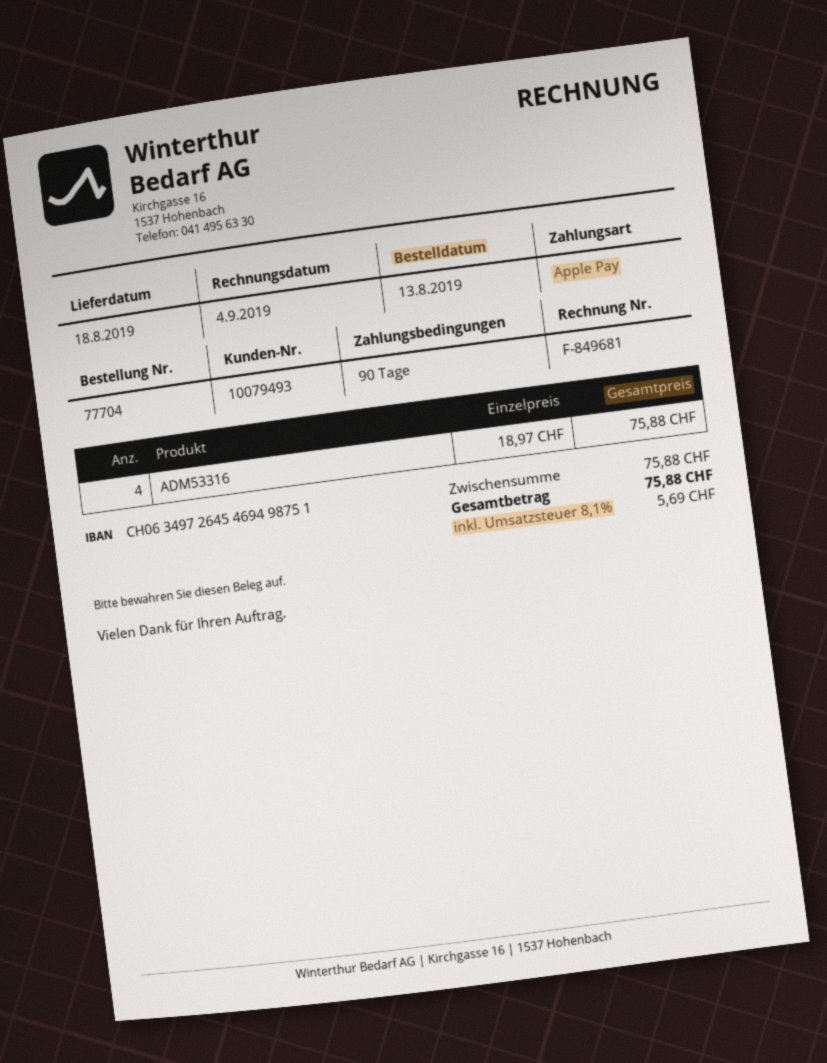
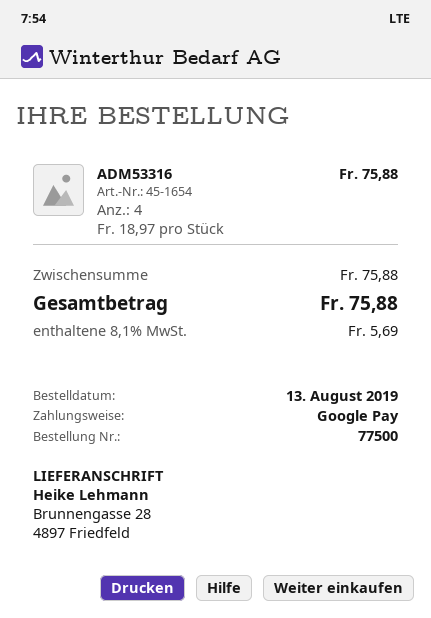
order number: 77704 -> 77500
payment method: Apple Pay -> Google Pay

